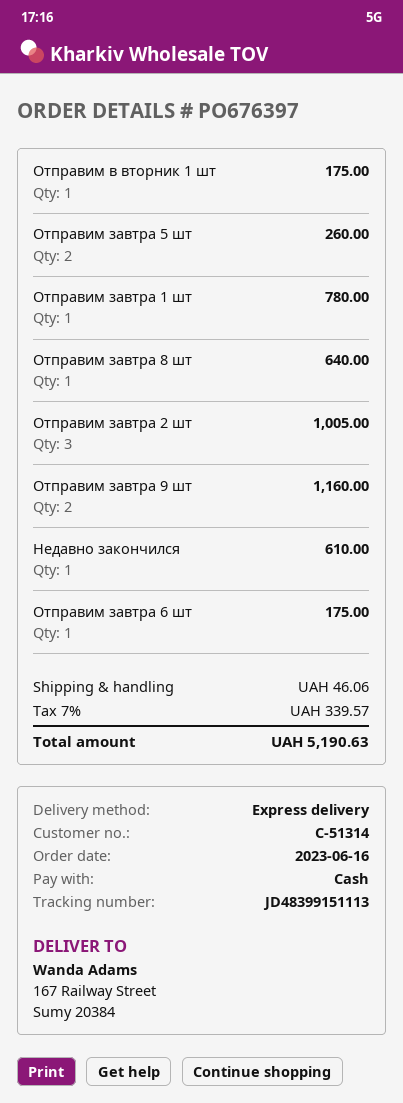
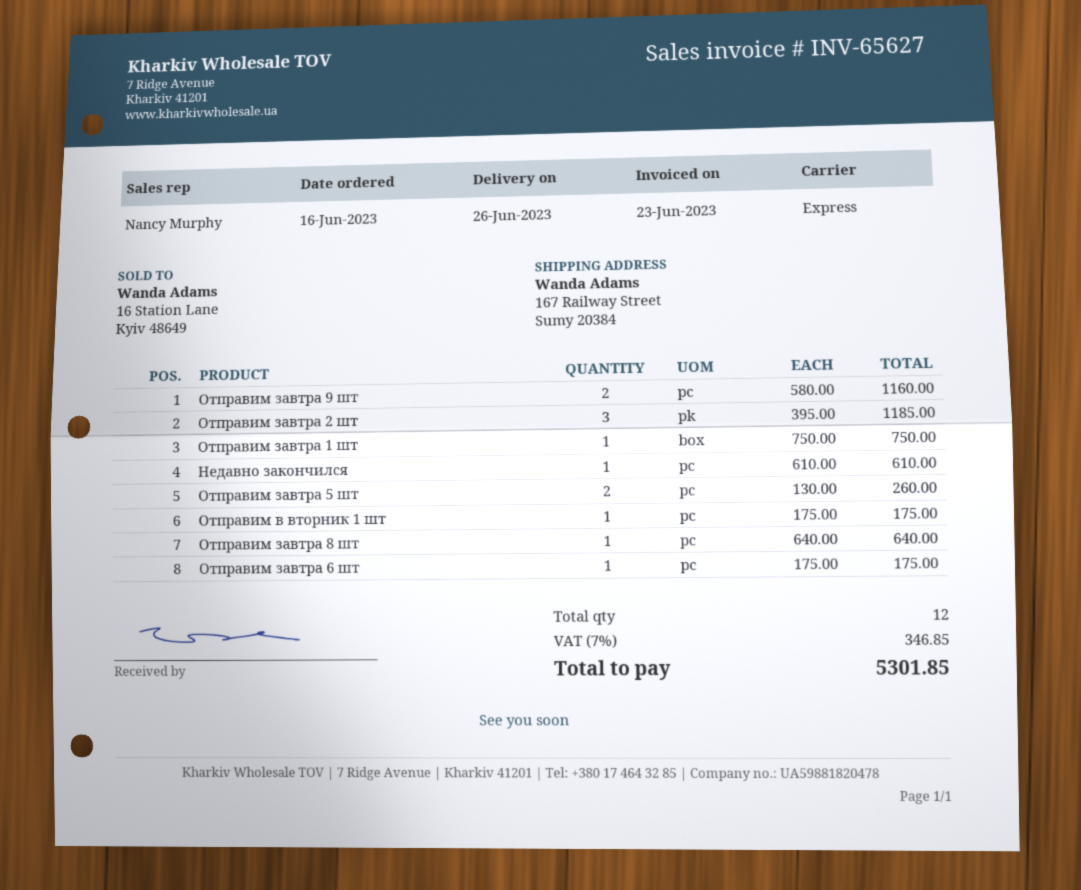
Отправим завтра 1 шт: 1 for 780.00 -> 1 for 750.00
Отправим завтра 2 шт: 3 for 1005.00 -> 3 for 1185.00
shipping: 46.06 -> none
tax: 7% = 339.57 -> 7% = 346.85
total: 5190.63 -> 5301.85

